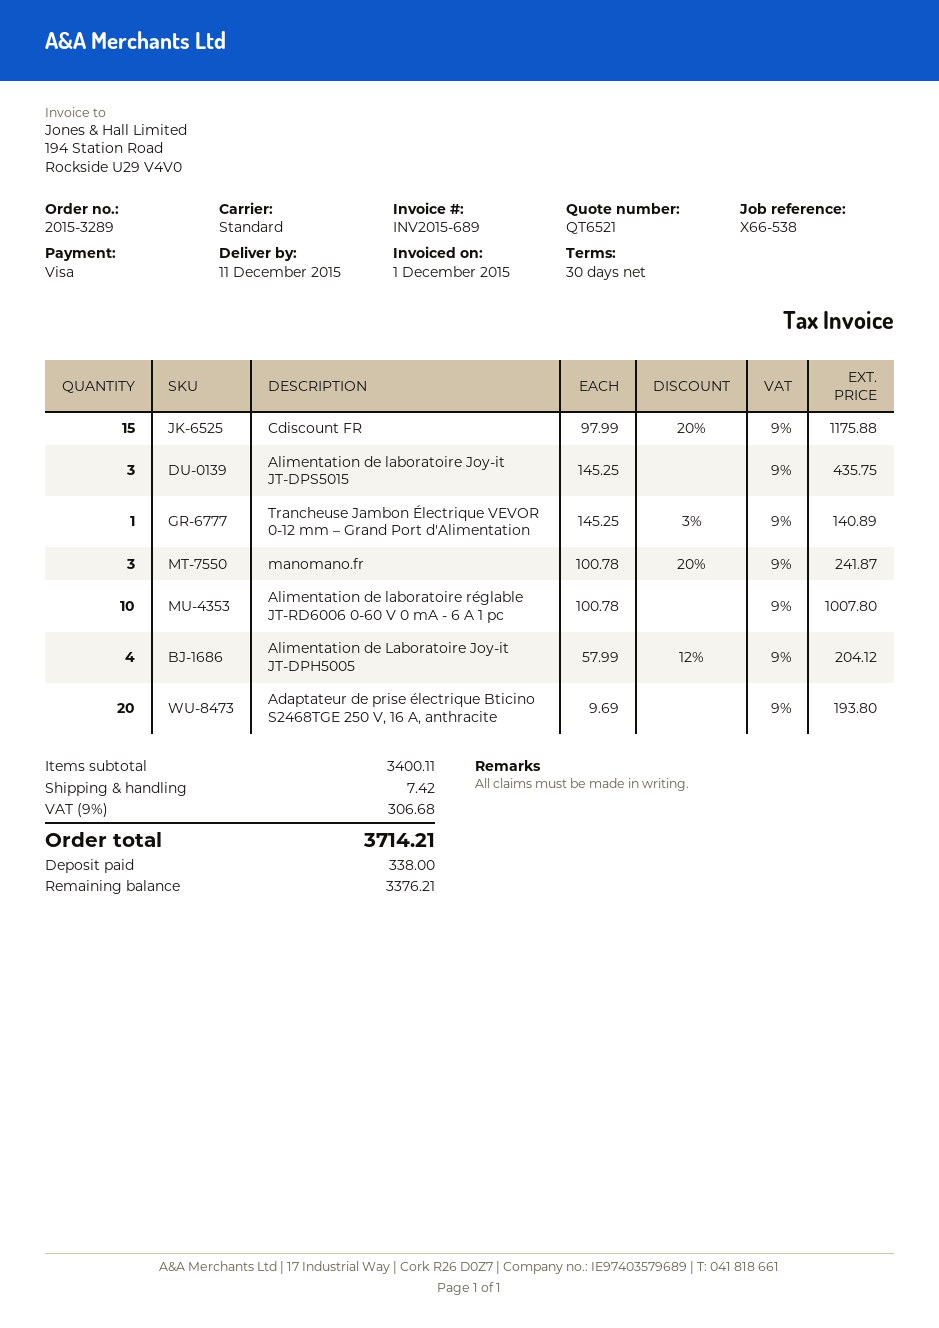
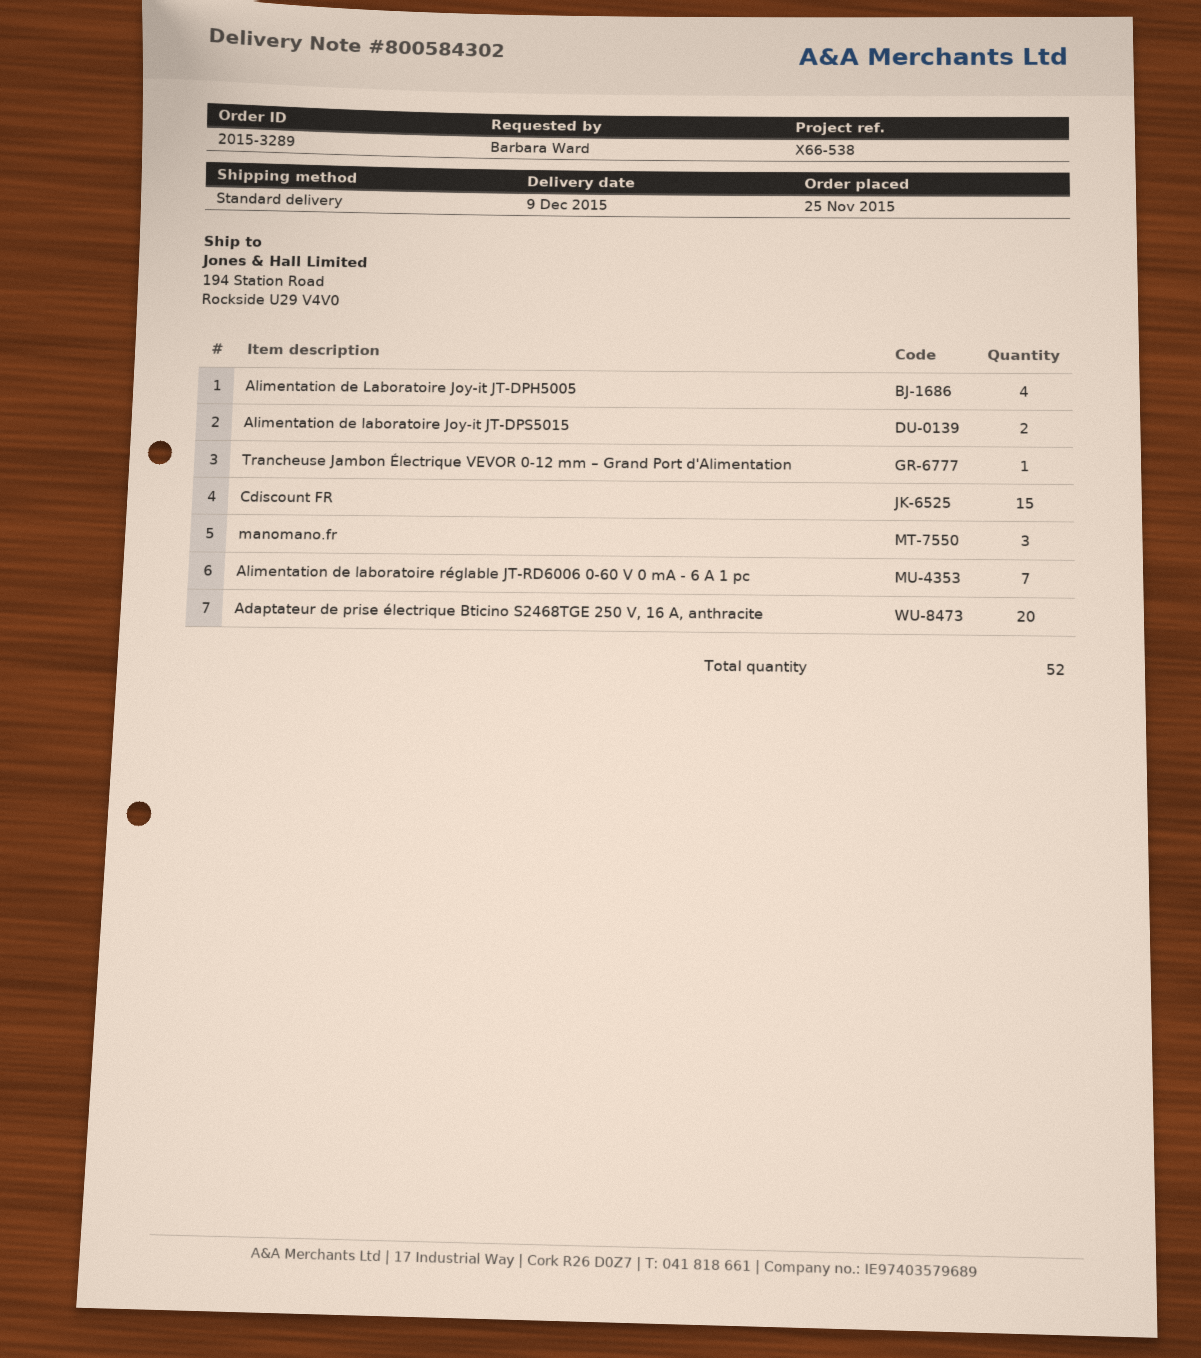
delivery date: 2015-12-11 -> 2015-12-09
Alimentation de laboratoire Joy-it JT-DPS5015: 3 -> 2
Alimentation de laboratoire réglable JT-RD6006 0-60 V 0 mA - 6 A 1 pc: 10 -> 7

